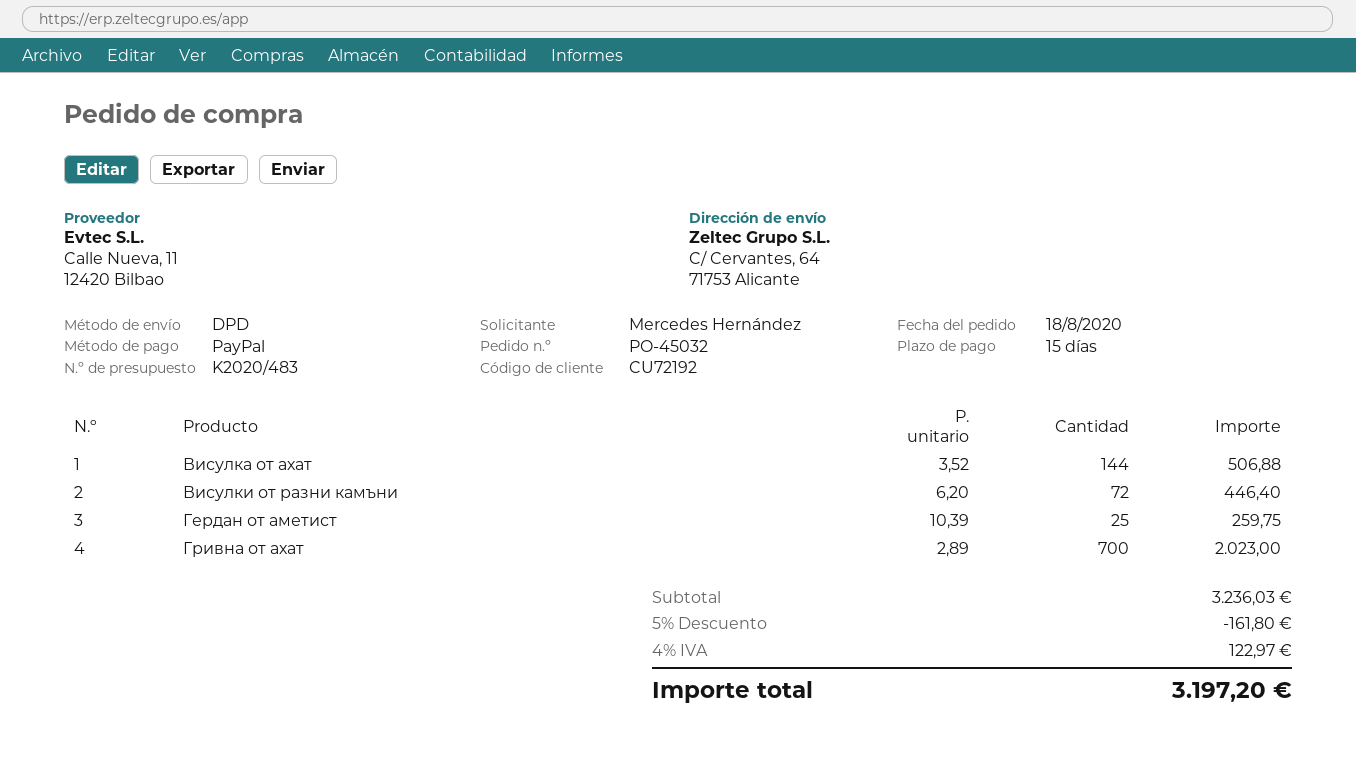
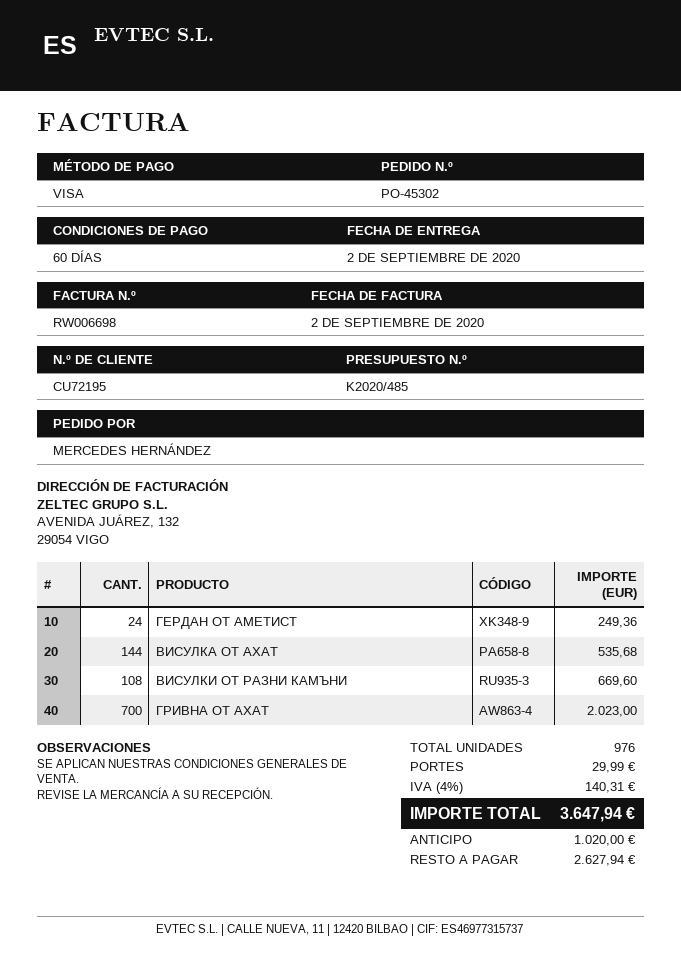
quote number: K2020/483 -> K2020/485
order number: PO-45032 -> PO-45302
payment terms: 15 days -> 60 days
customer number: CU72192 -> CU72195
payment method: PayPal -> Visa
Висулка от ахат: 144 for 506.88 -> 144 for 535.68
Висулки от разни камъни: 72 for 446.40 -> 108 for 669.60
Гердан от аметист: 25 for 259.75 -> 24 for 249.36
discount: 5% = 161.80 -> none
shipping: none -> 29.99
tax: 4% = 122.97 -> 4% = 140.31
total: 3197.20 -> 3647.94

